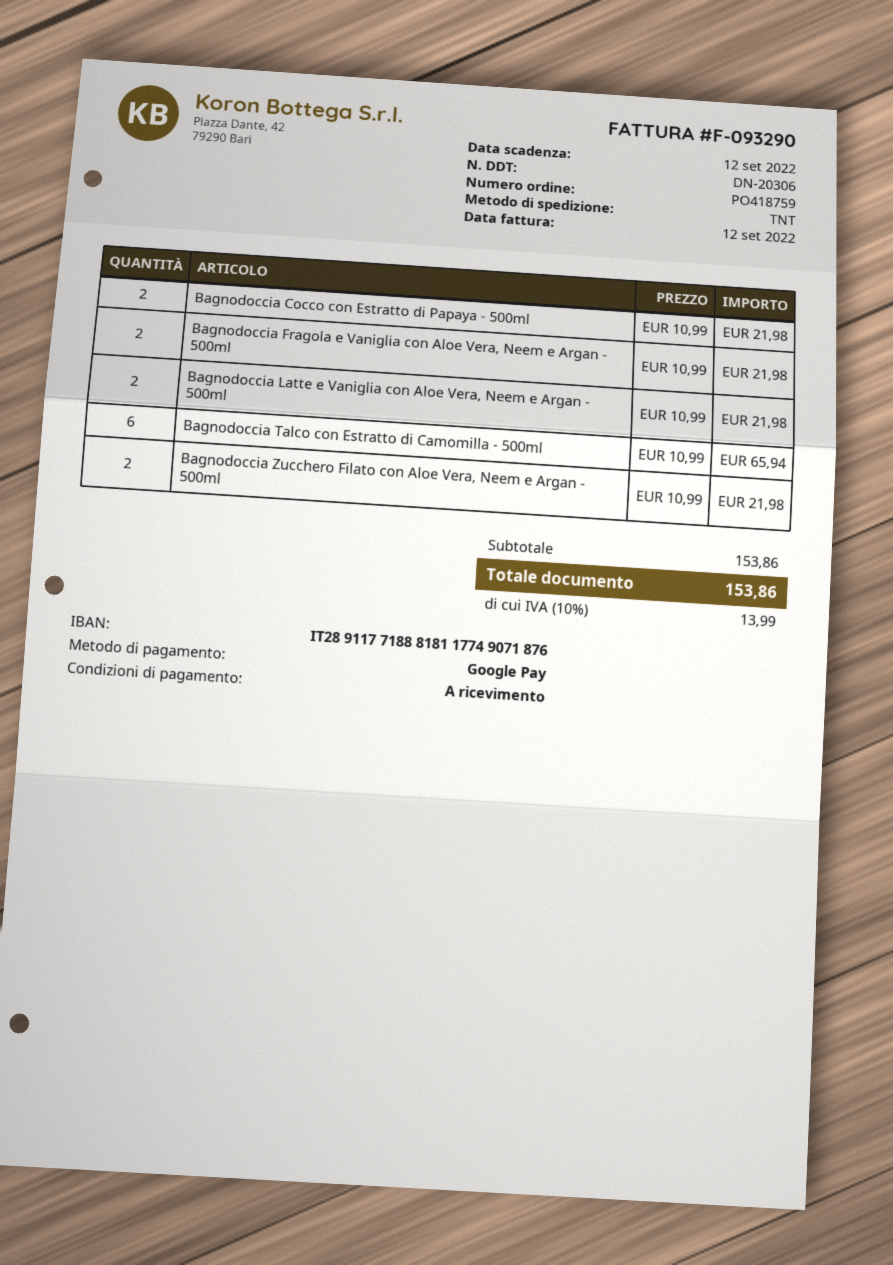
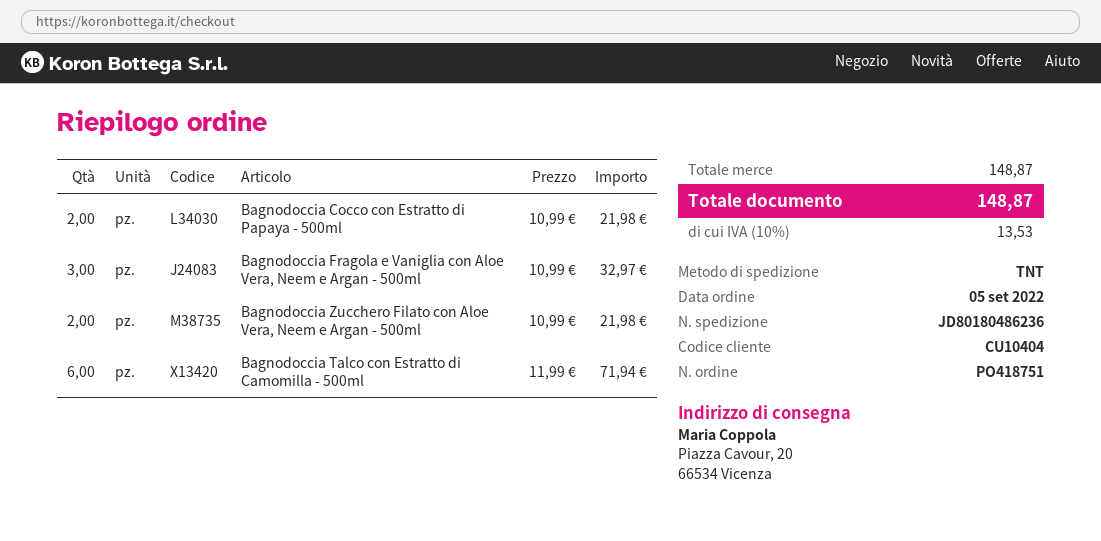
order number: PO418759 -> PO418751
Bagnodoccia Fragola e Vaniglia con Aloe Vera, Neem e Argan - 500ml: 2 x 10.99 = 21.98 -> 3 x 10.99 = 32.97
Bagnodoccia Latte e Vaniglia con Aloe Vera, Neem e Argan - 500ml: 2 x 10.99 = 21.98 -> none
Bagnodoccia Talco con Estratto di Camomilla - 500ml: 6 x 10.99 = 65.94 -> 6 x 11.99 = 71.94
subtotal: 153.86 -> 148.87
tax: 10% = 13.99 -> 10% = 13.53
total: 153.86 -> 148.87

